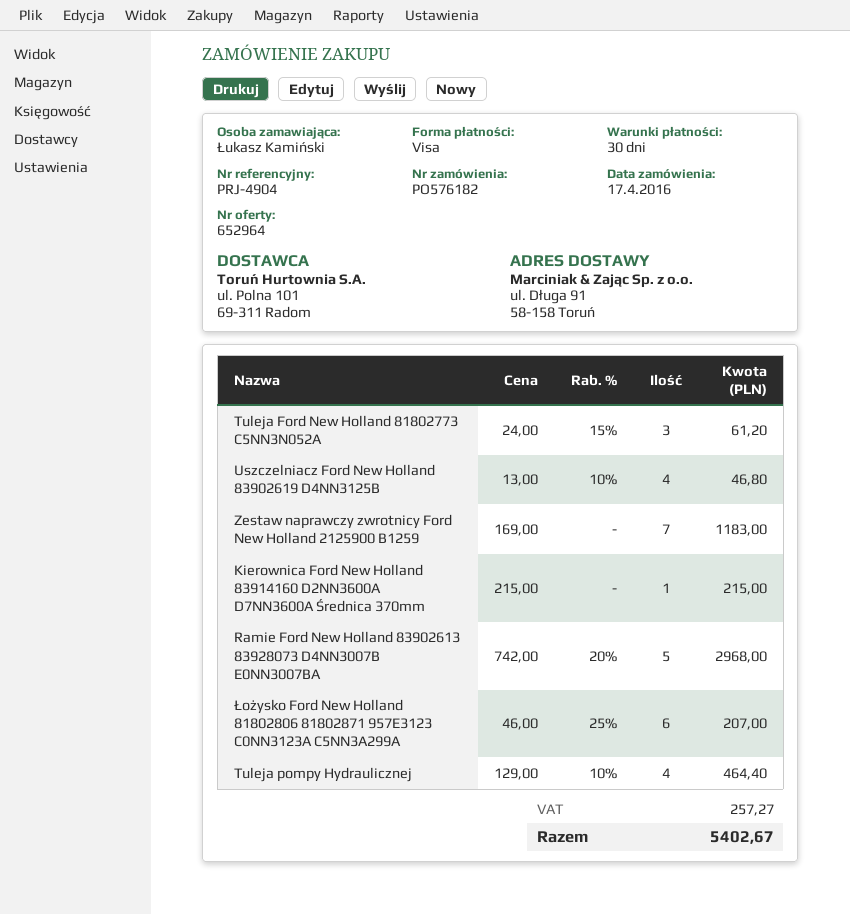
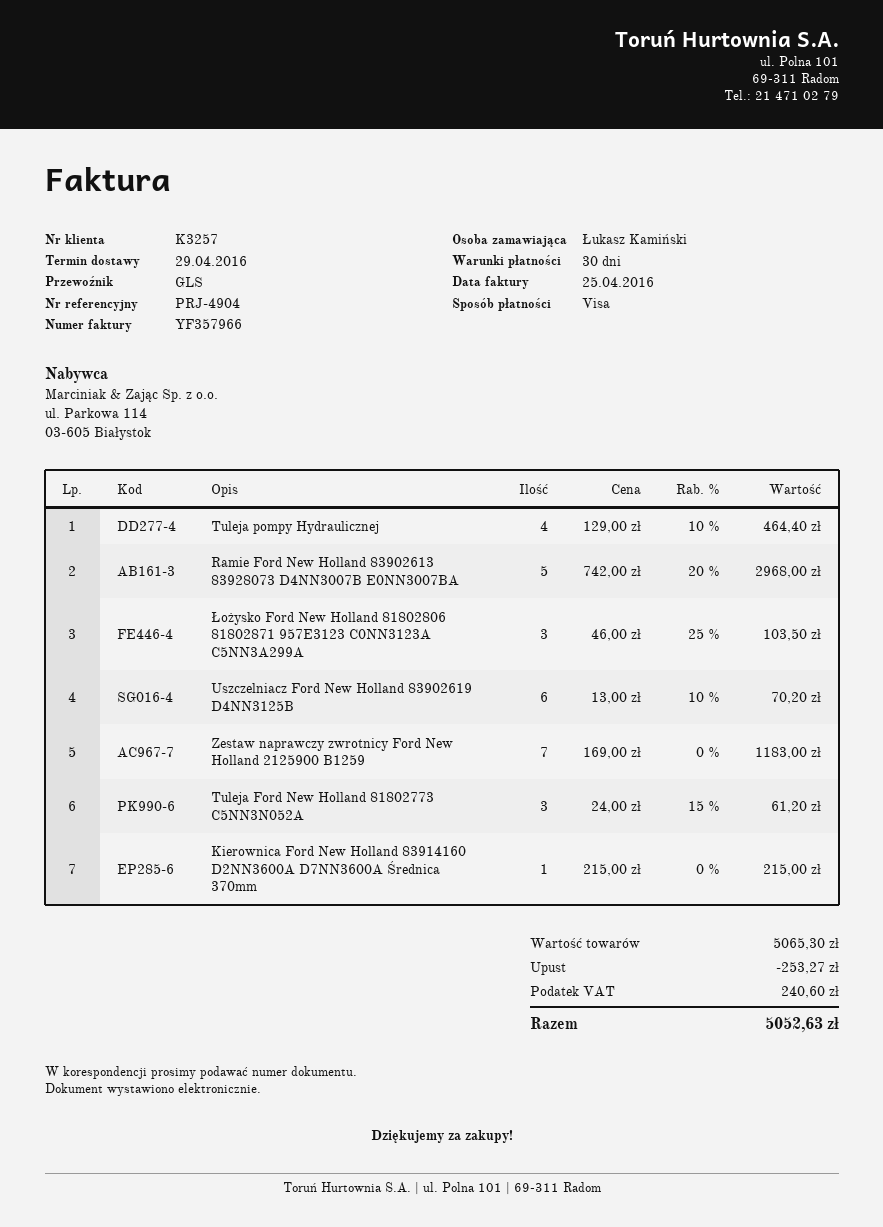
Uszczelniacz Ford New Holland 83902619 D4NN3125B: 4 x 13.00 - 10% = 46.80 -> 6 x 13.00 - 10% = 70.20
Łożysko Ford New Holland 81802806 81802871 957E3123 C0NN3123A C5NN3A299A: 6 x 46.00 - 25% = 207.00 -> 3 x 46.00 - 25% = 103.50
discount: none -> 253.27
tax: 257.27 -> 240.60
total: 5402.67 -> 5052.63

